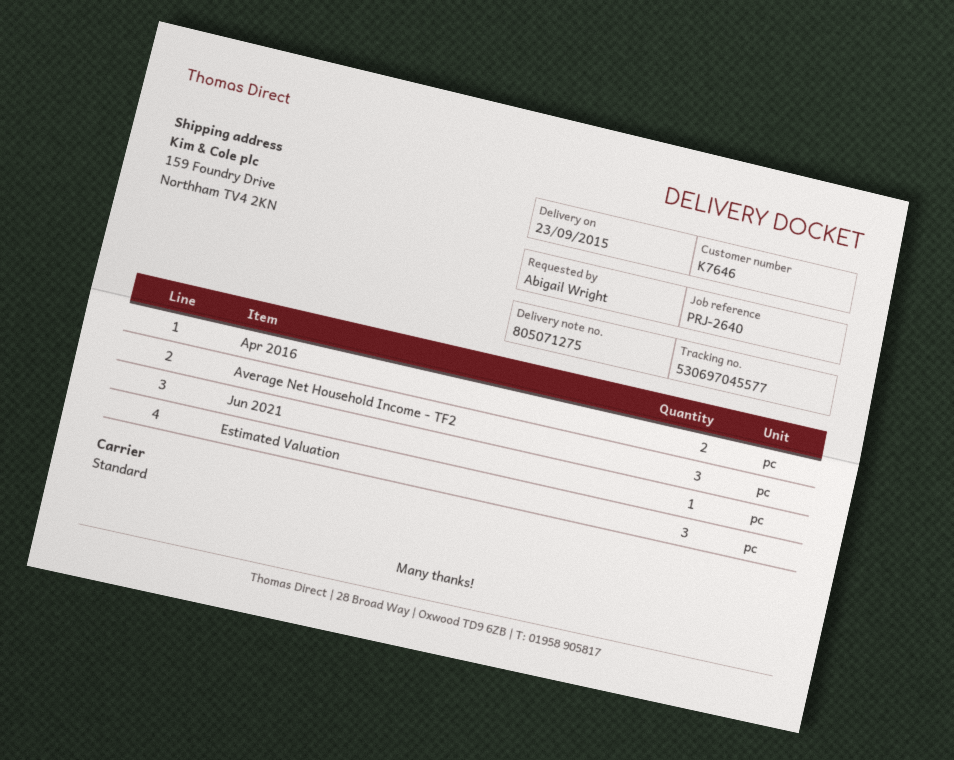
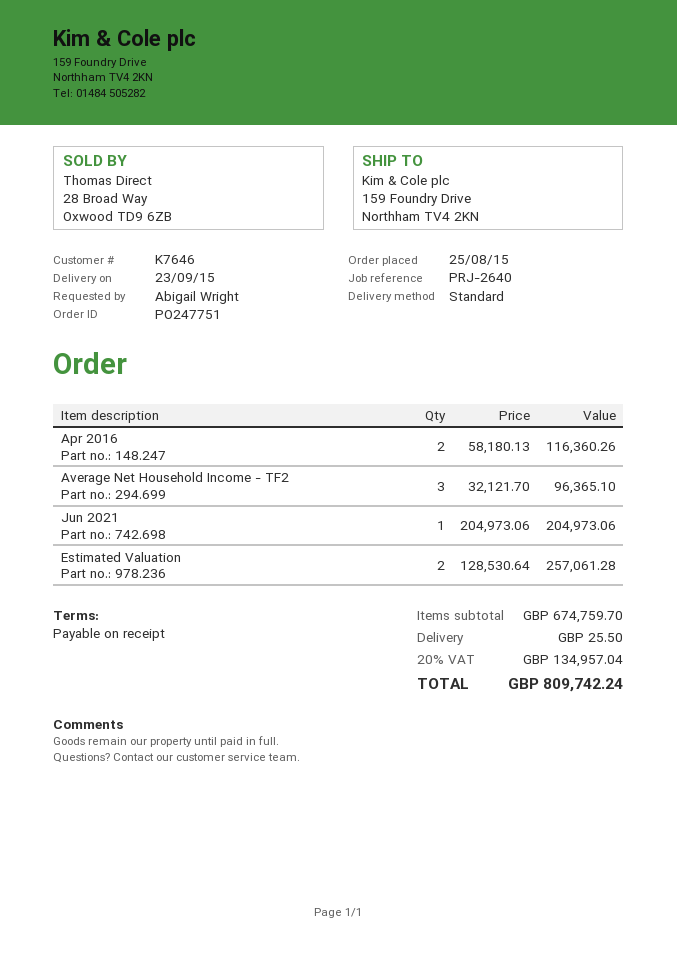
Estimated Valuation: 3 -> 2

